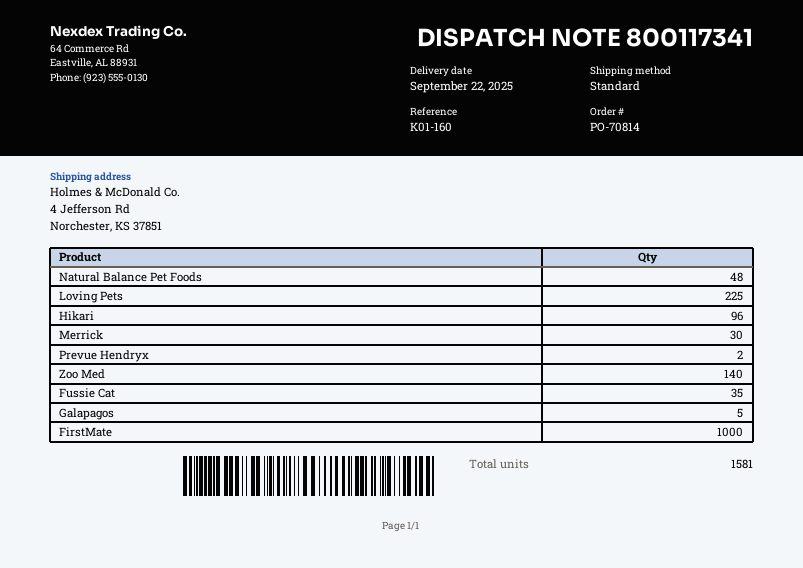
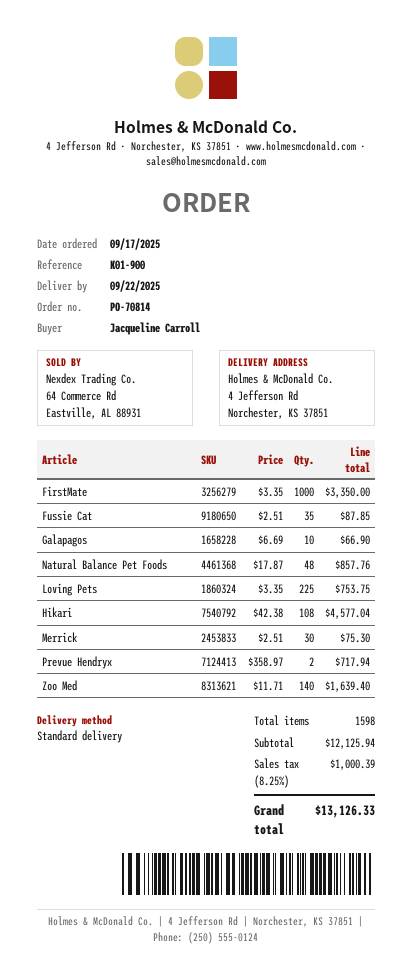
reference: K01-160 -> K01-900
Hikari: 96 -> 108
Galapagos: 5 -> 10
total quantity: 1581 -> 1598

